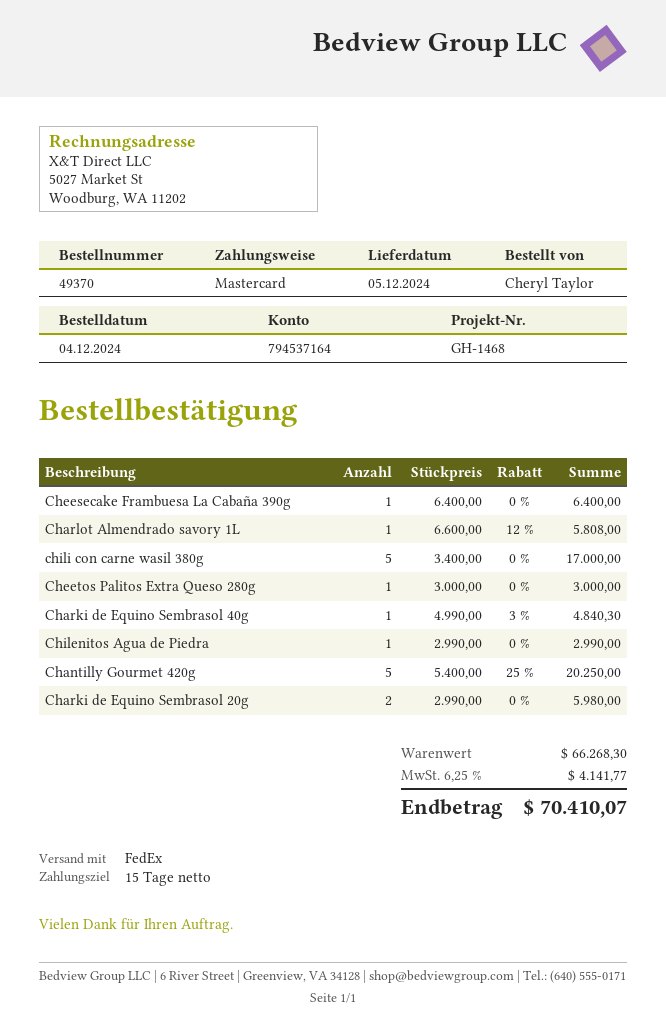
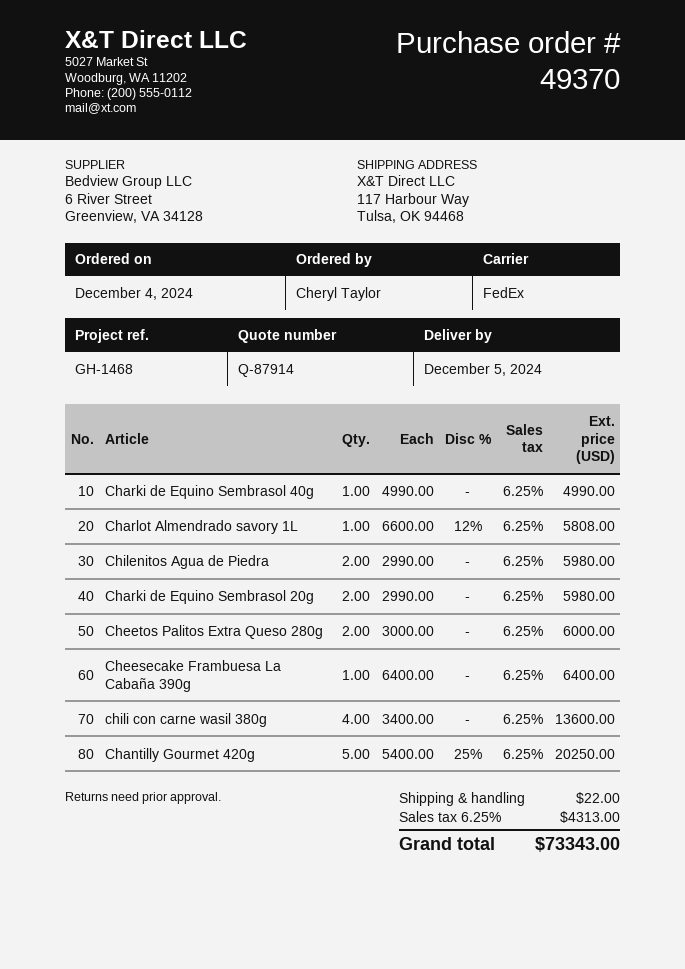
chili con carne wasil 380g: 5 x 3400.00 = 17000.00 -> 4 x 3400.00 = 13600.00
Cheetos Palitos Extra Queso 280g: 1 x 3000.00 = 3000.00 -> 2 x 3000.00 = 6000.00
Charki de Equino Sembrasol 40g: 1 x 4990.00 - 3% = 4840.30 -> 1 x 4990.00 = 4990.00
Chilenitos Agua de Piedra: 1 x 2990.00 = 2990.00 -> 2 x 2990.00 = 5980.00
shipping: none -> 22.00
tax: 6.25% = 4141.77 -> 6.25% = 4313.00
total: 70410.07 -> 73343.00

